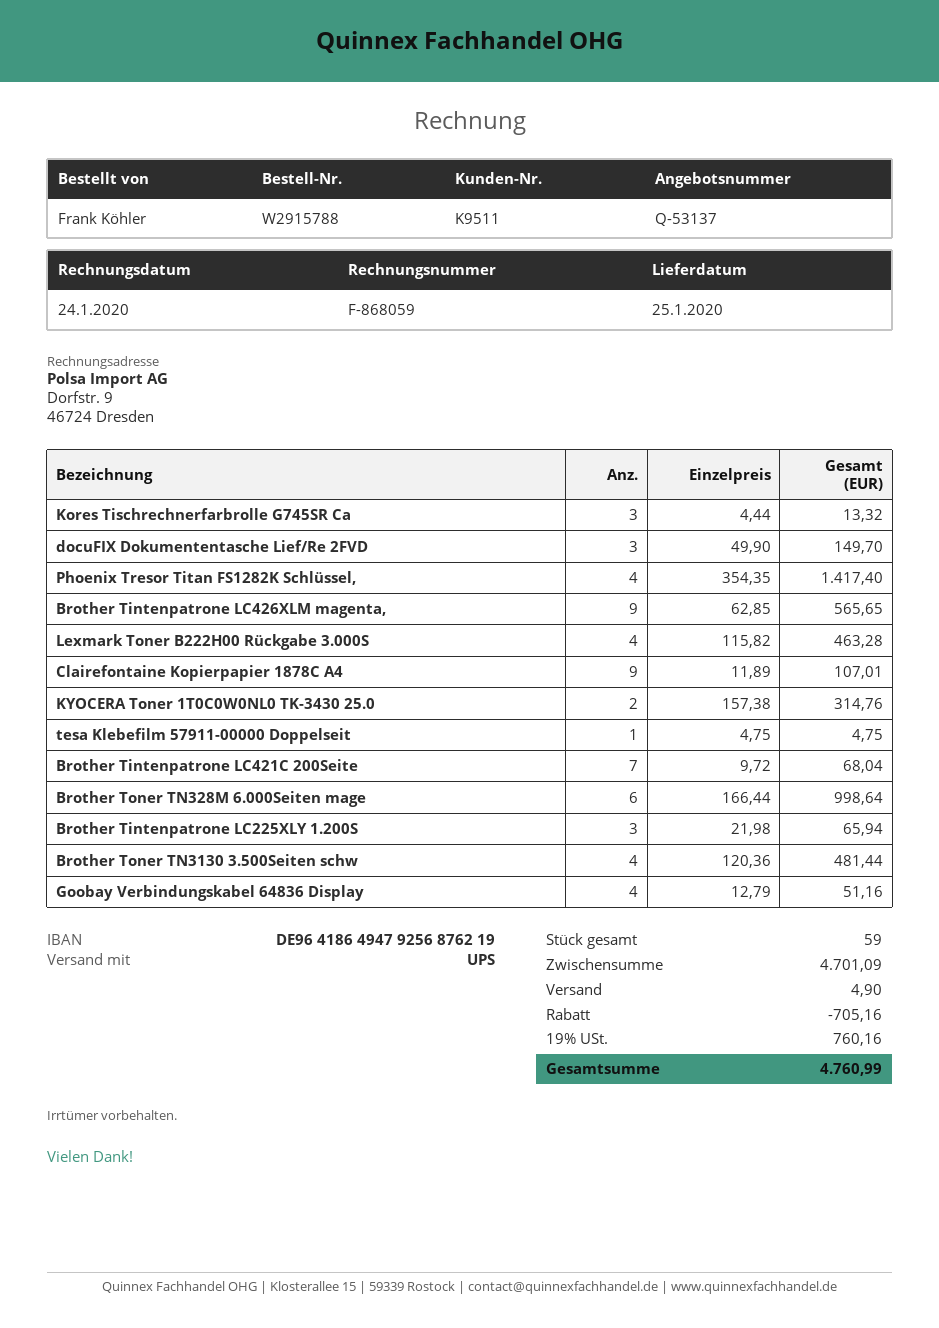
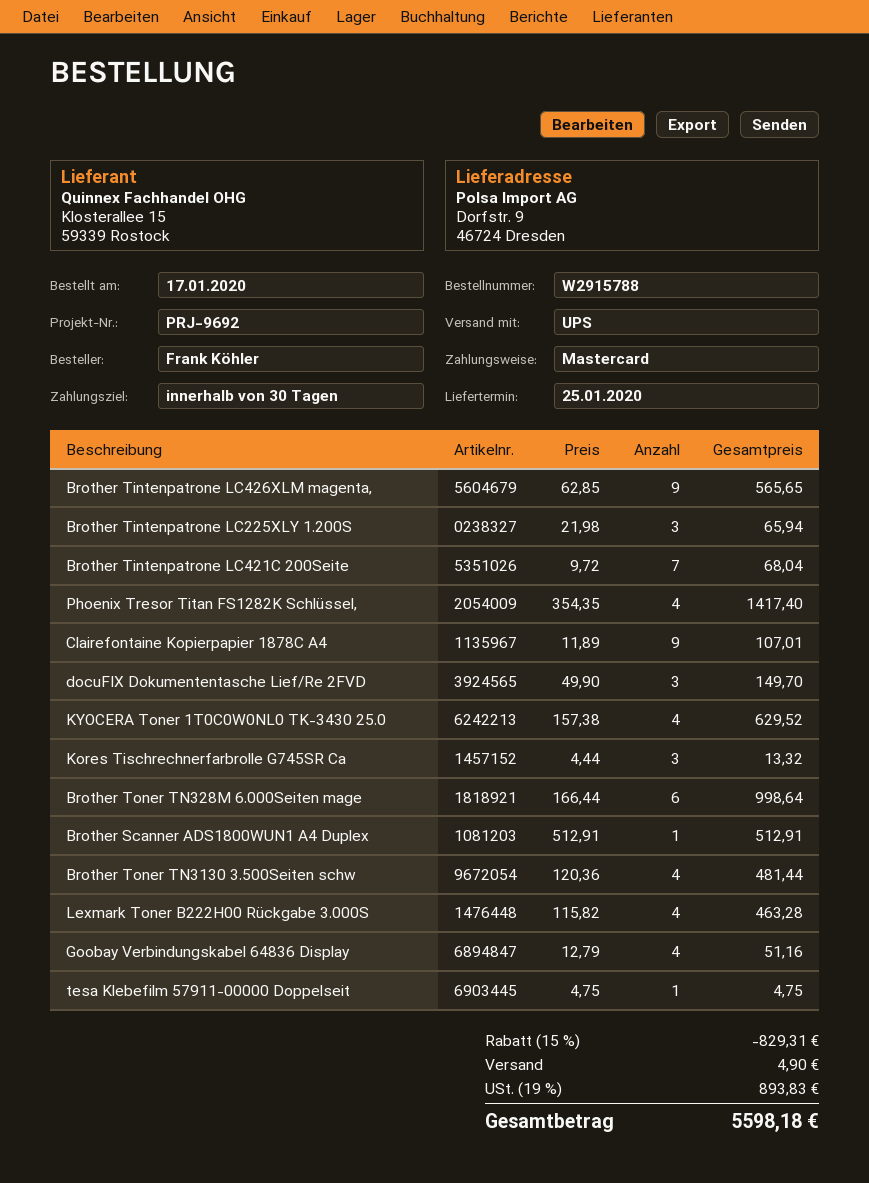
KYOCERA Toner 1T0C0W0NL0 TK-3430 25.0: 2 x 157.38 = 314.76 -> 4 x 157.38 = 629.52
Brother Scanner ADS1800WUN1 A4 Duplex: none -> 1 x 512.91 = 512.91
discount: 705.16 -> 829.31
tax: 19% = 760.16 -> 19% = 893.83
total: 4760.99 -> 5598.18

